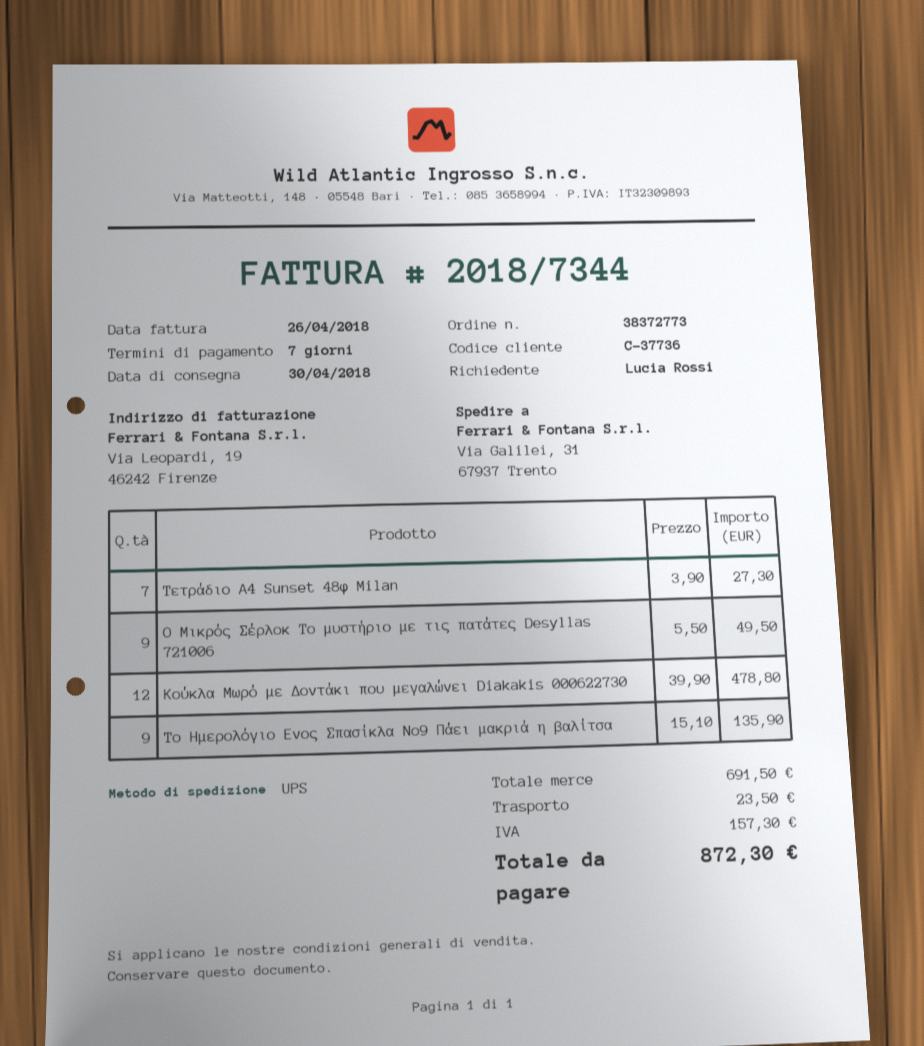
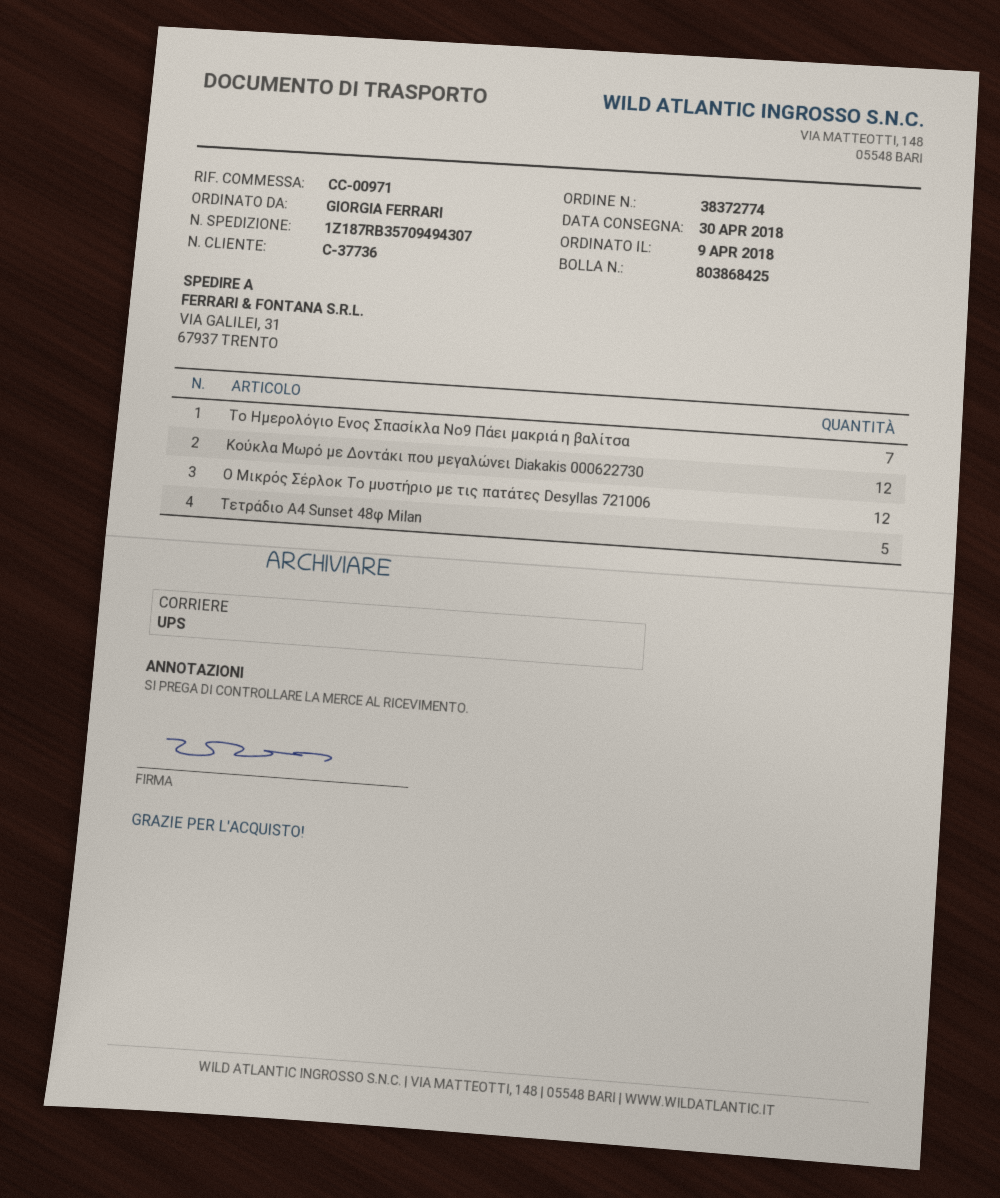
order number: 38372773 -> 38372774
ordered by: Lucia Rossi -> GIORGIA FERRARI
Τετράδιο Α4 Sunset 48φ Milan: 7 -> 5
Ο Μικρός Σέρλοκ Το μυστήριο με τις πατάτες Desyllas 721006: 9 -> 12
Το Ημερολόγιο Ενος Σπασίκλα Νο9 Πάει μακριά η βαλίτσα: 9 -> 7

